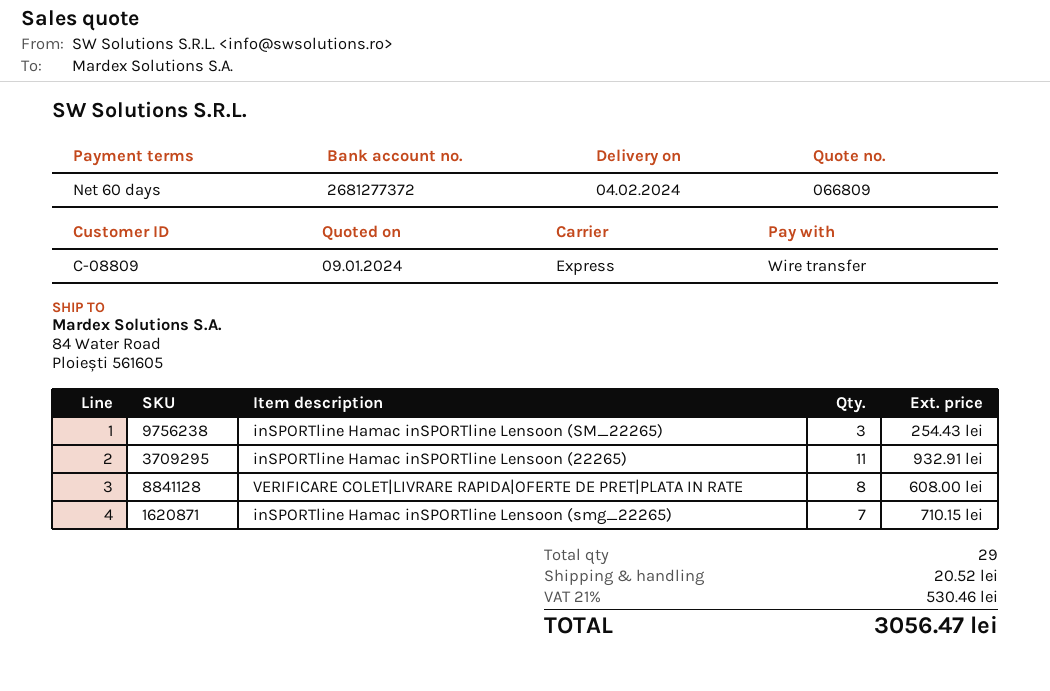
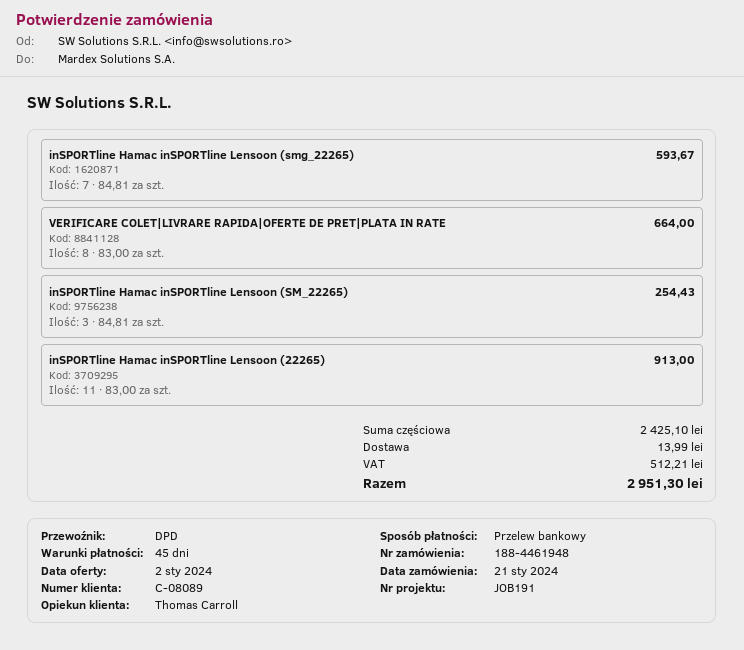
quote date: 2024-01-09 -> 2024-01-02
payment terms: 60 days -> 45 days
customer number: C-08809 -> C-08089
shipping method: express -> DPD
inSPORTline Hamac inSPORTline Lensoon (22265): 11 for 932.91 -> 11 for 913.00
VERIFICARE COLET|LIVRARE RAPIDA|OFERTE DE PRET|PLATA IN RATE: 8 for 608.00 -> 8 for 664.00
inSPORTline Hamac inSPORTline Lensoon (smg_22265): 7 for 710.15 -> 7 for 593.67
shipping: 20.52 -> 13.99
tax: 530.46 -> 512.21
total: 3056.47 -> 2951.30

